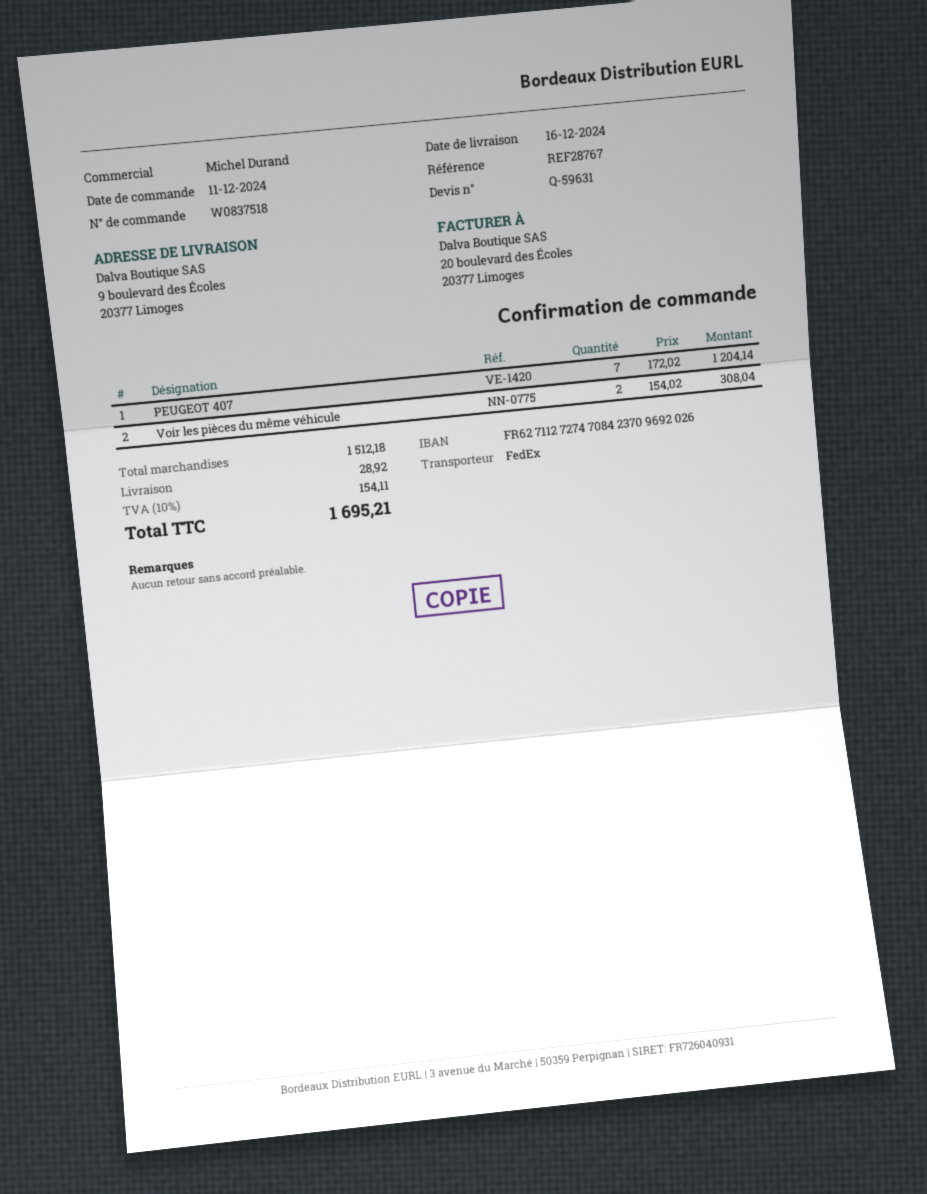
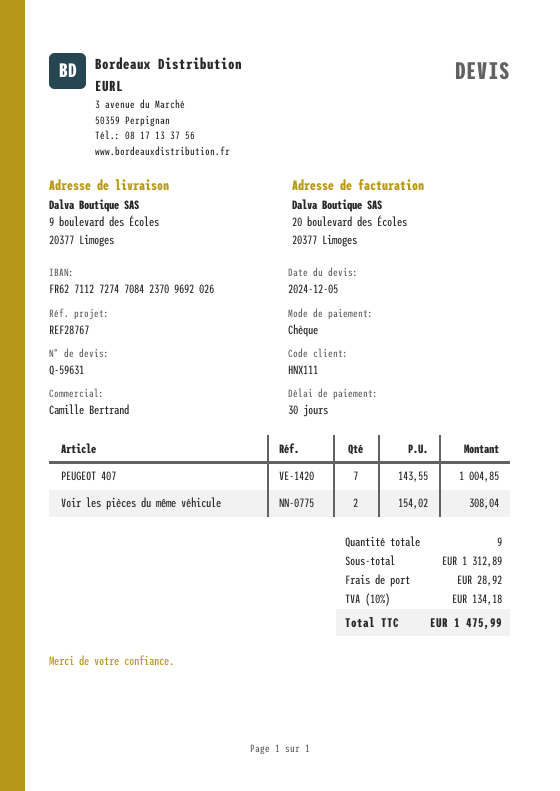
sales rep: Michel Durand -> Camille Bertrand
PEUGEOT 407: 7 x 172.02 = 1204.14 -> 7 x 143.55 = 1004.85
subtotal: 1512.18 -> 1312.89
tax: 10% = 154.11 -> 10% = 134.18
total: 1695.21 -> 1475.99

